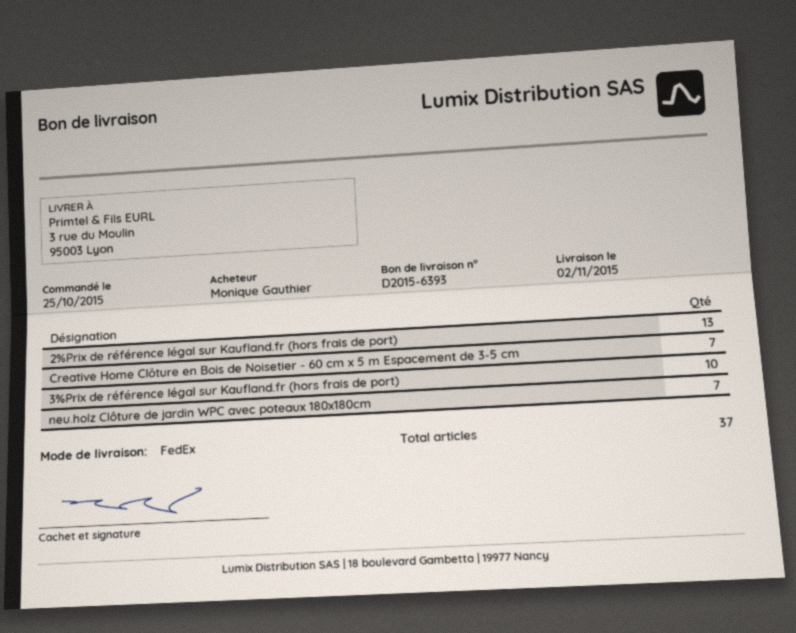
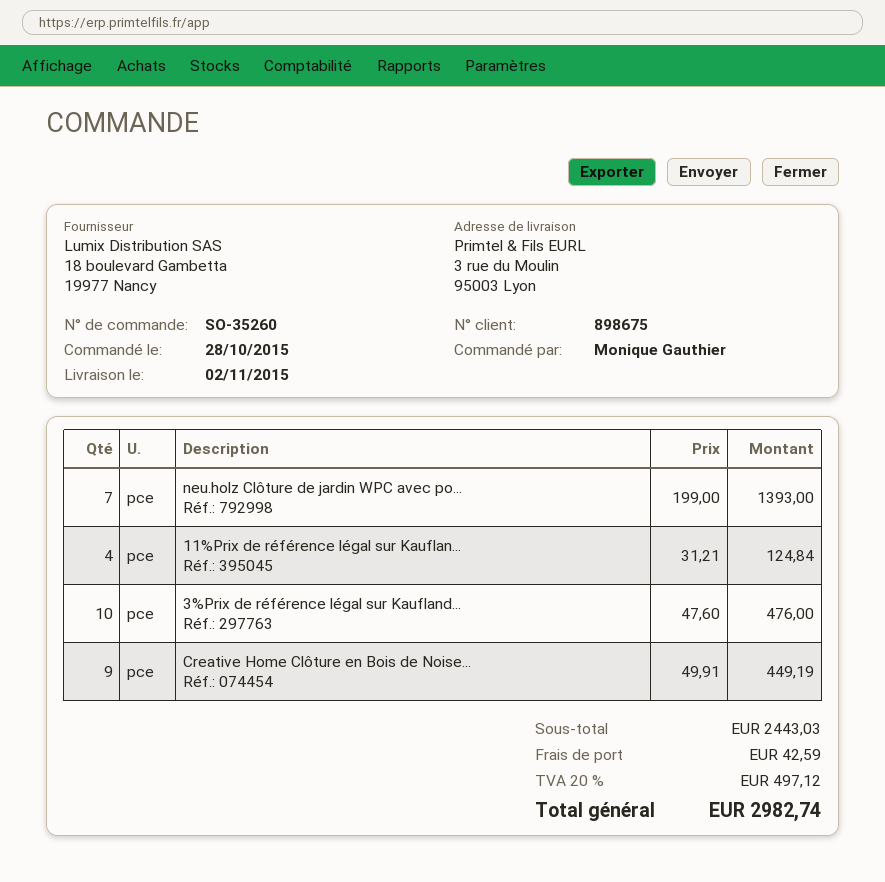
order date: 2015-10-25 -> 2015-10-28
2%Prix de référence légal sur Kaufland.fr (hors frais de port): 13 -> none
Creative Home Clôture en Bois de Noisetier - 60 cm x 5 m Espacement de 3-5 cm: 7 -> 9
11%Prix de référence légal sur Kauflan...: none -> 4

